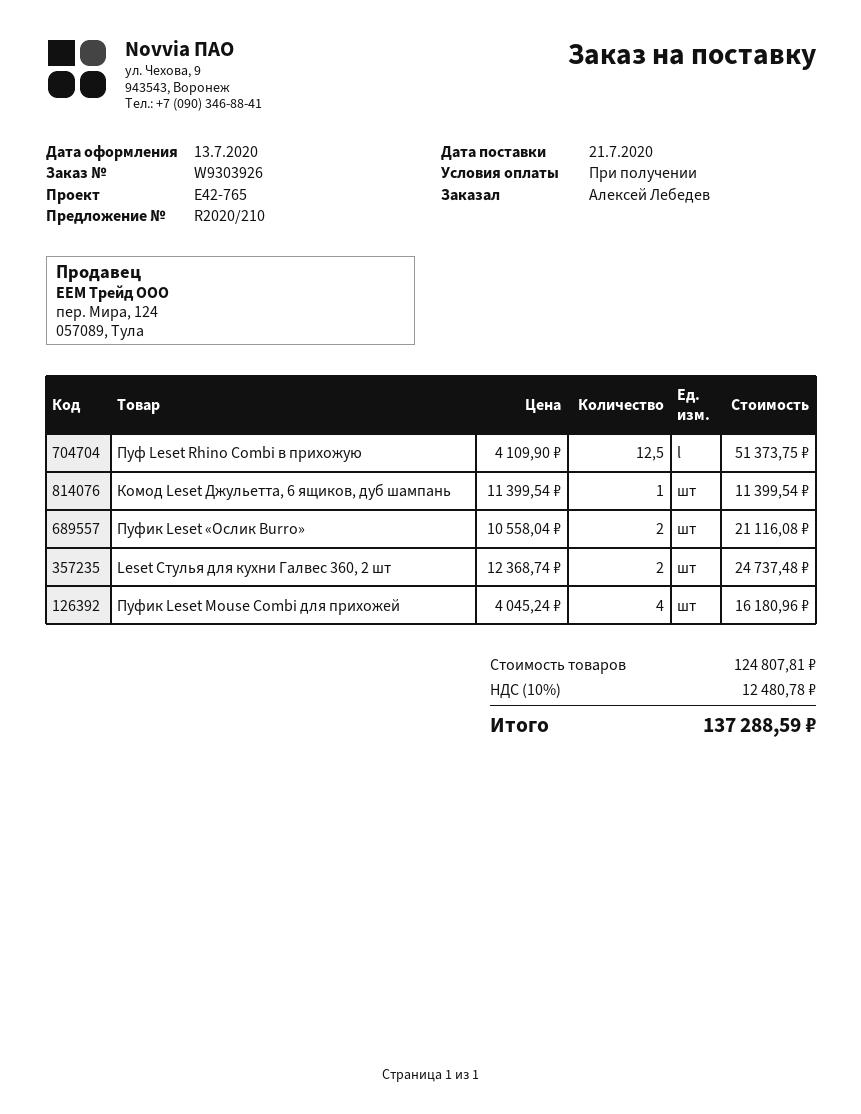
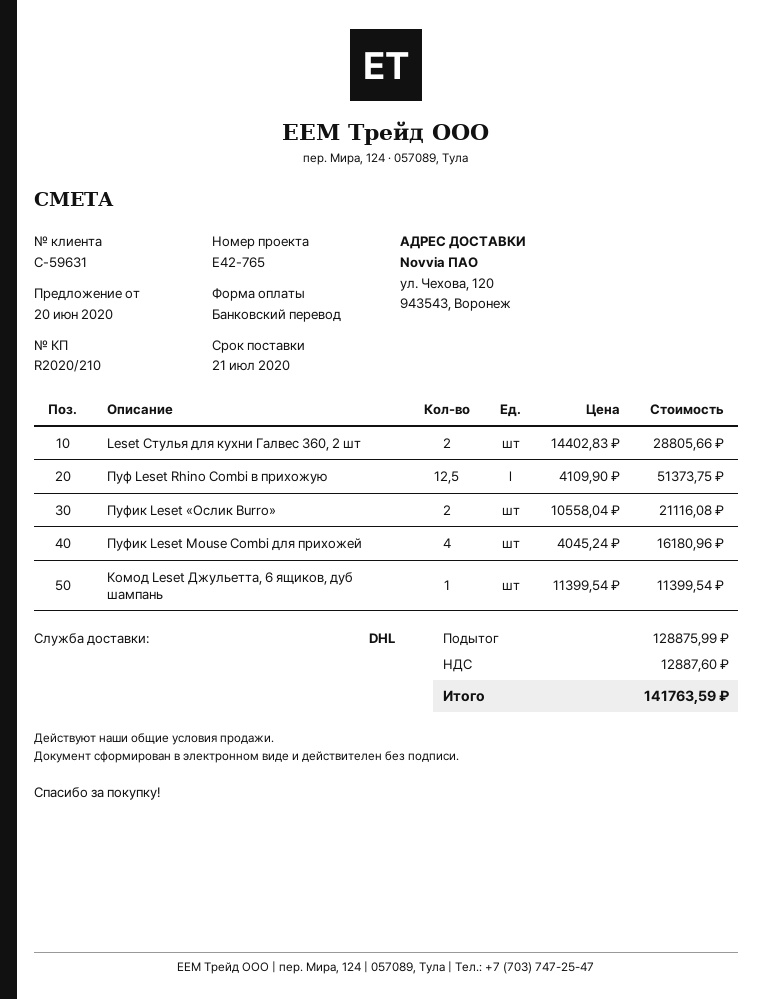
Leset Стулья для кухни Галвес 360, 2 шт: 2 x 12368.74 = 24737.48 -> 2 x 14402.83 = 28805.66
subtotal: 124807.81 -> 128875.99
tax: 12480.78 -> 12887.60
total: 137288.59 -> 141763.59

